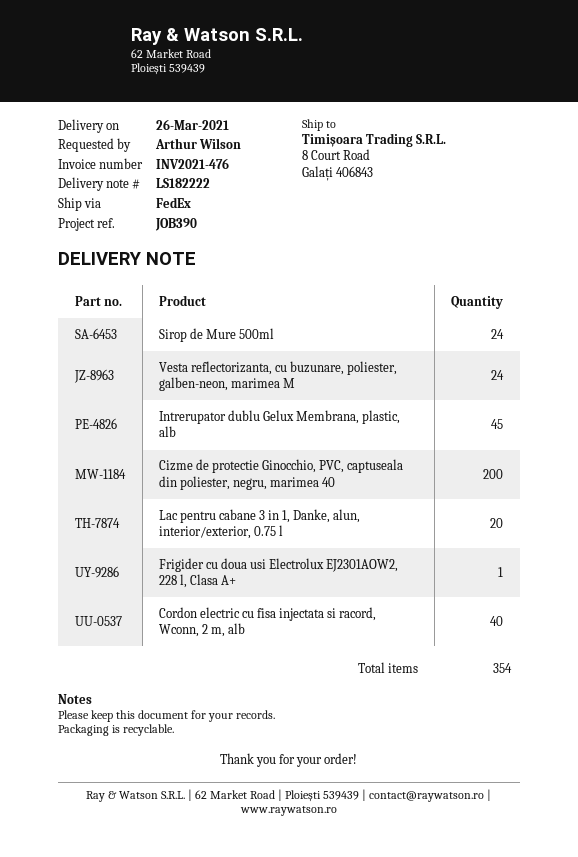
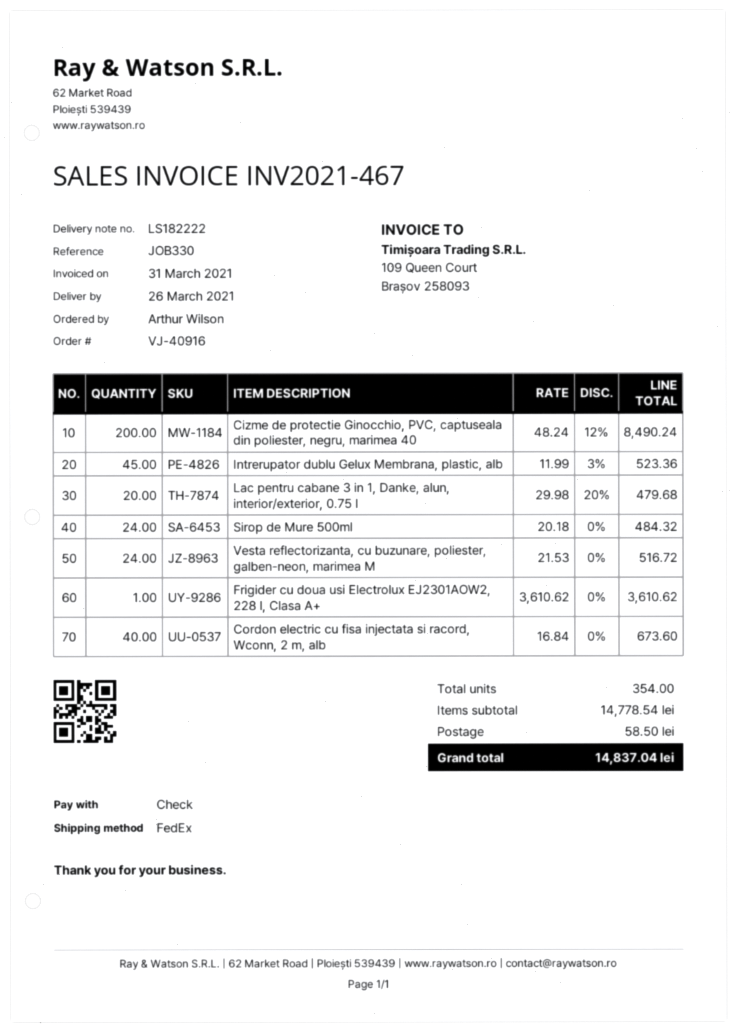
invoice number: INV2021-476 -> INV2021-467
reference: JOB390 -> JOB330

